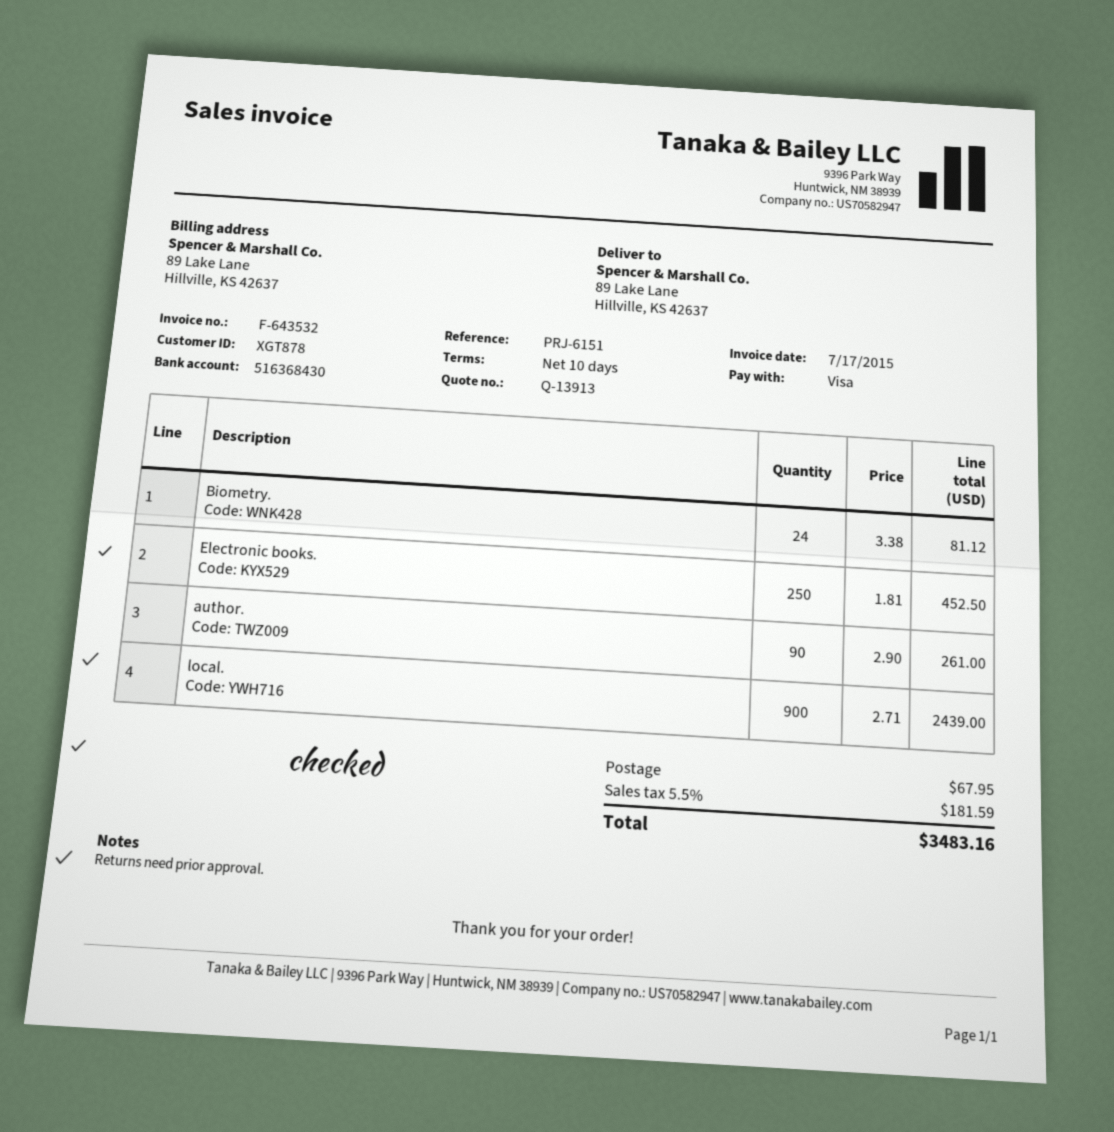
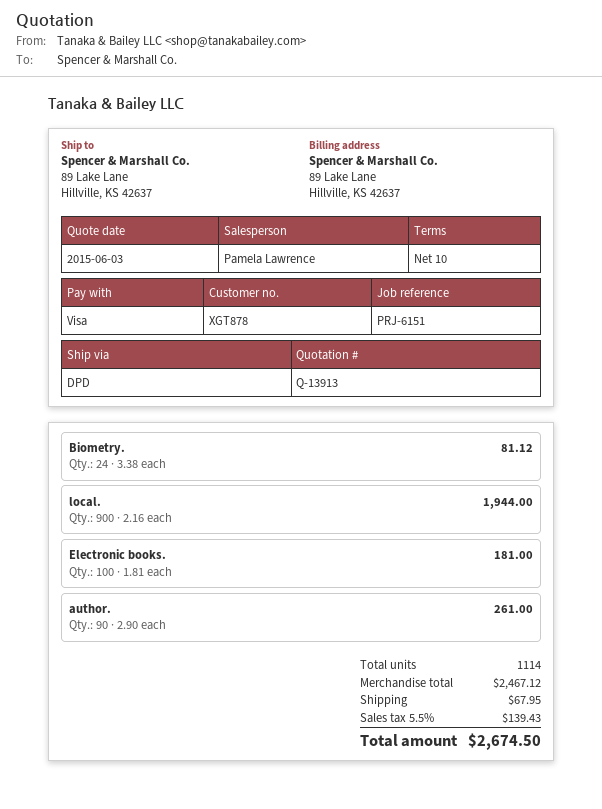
Electronic books.: 250 x 1.81 = 452.50 -> 100 x 1.81 = 181.00
local.: 900 x 2.71 = 2439.00 -> 900 x 2.16 = 1944.00
tax: 5.5% = 181.59 -> 5.5% = 139.43
total: 3483.16 -> 2674.50

